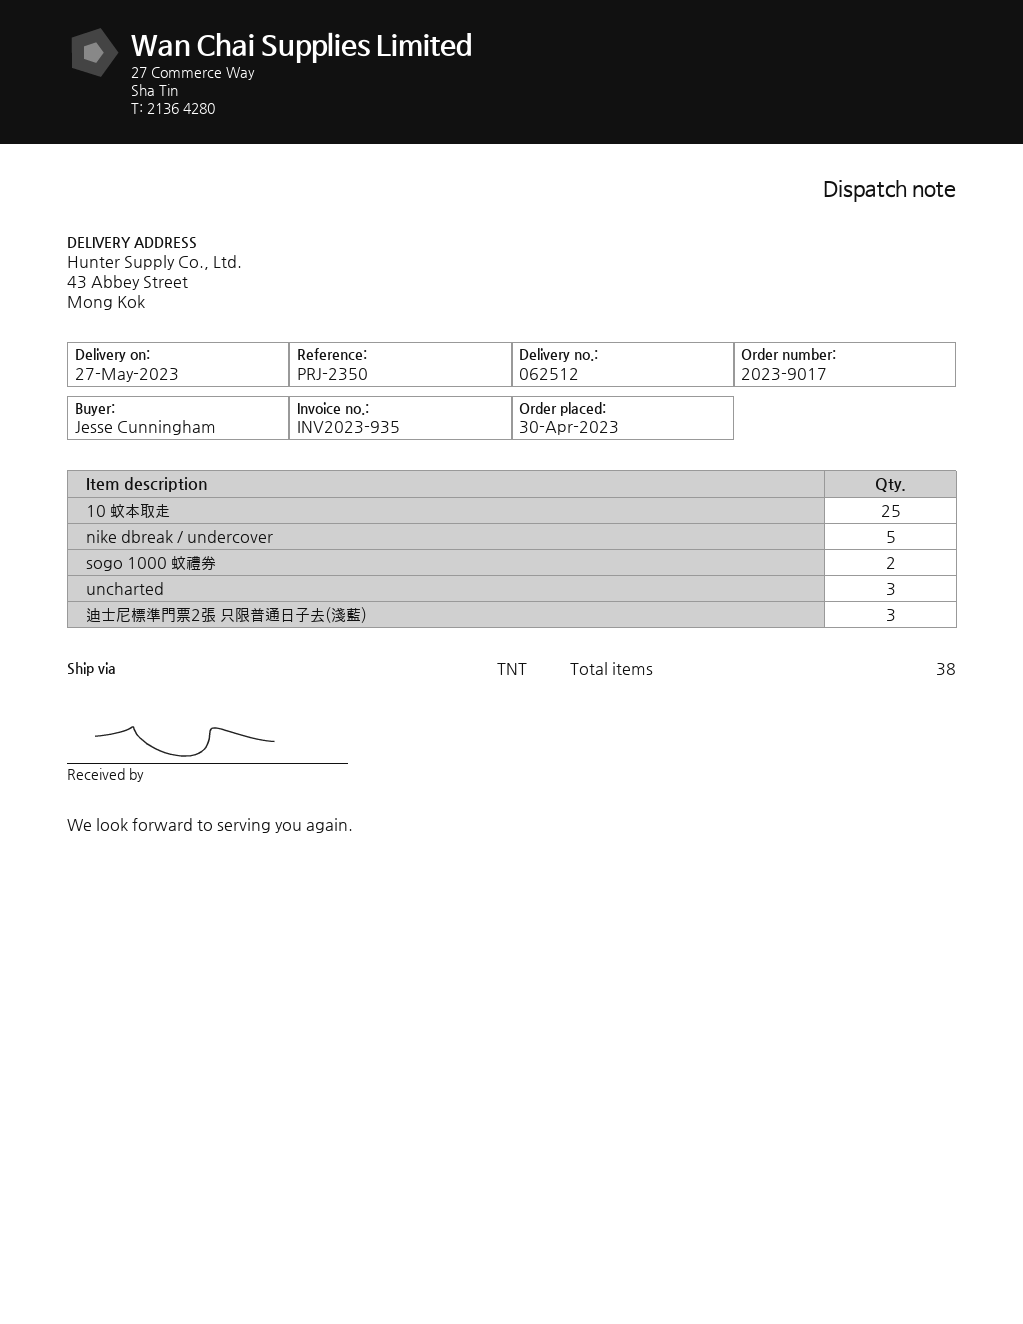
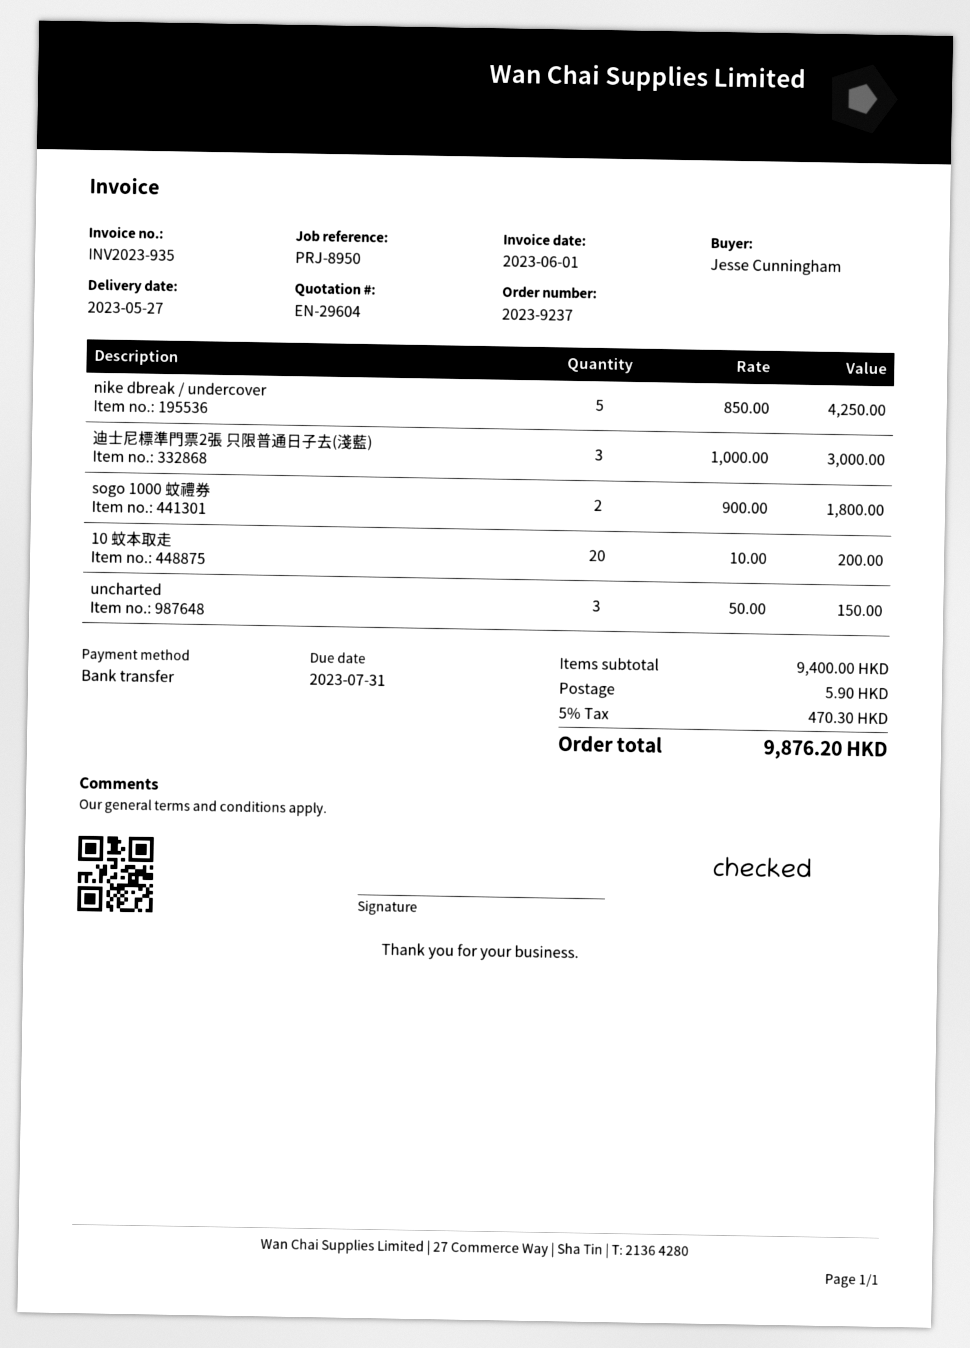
order number: 2023-9017 -> 2023-9237
reference: PRJ-2350 -> PRJ-8950
10 蚊本取走: 25 -> 20

